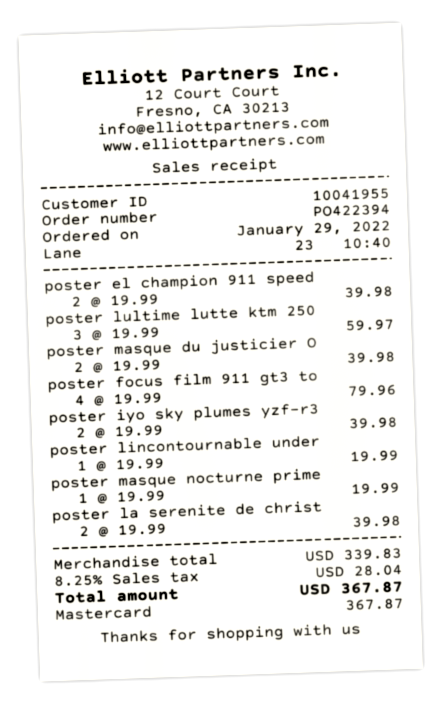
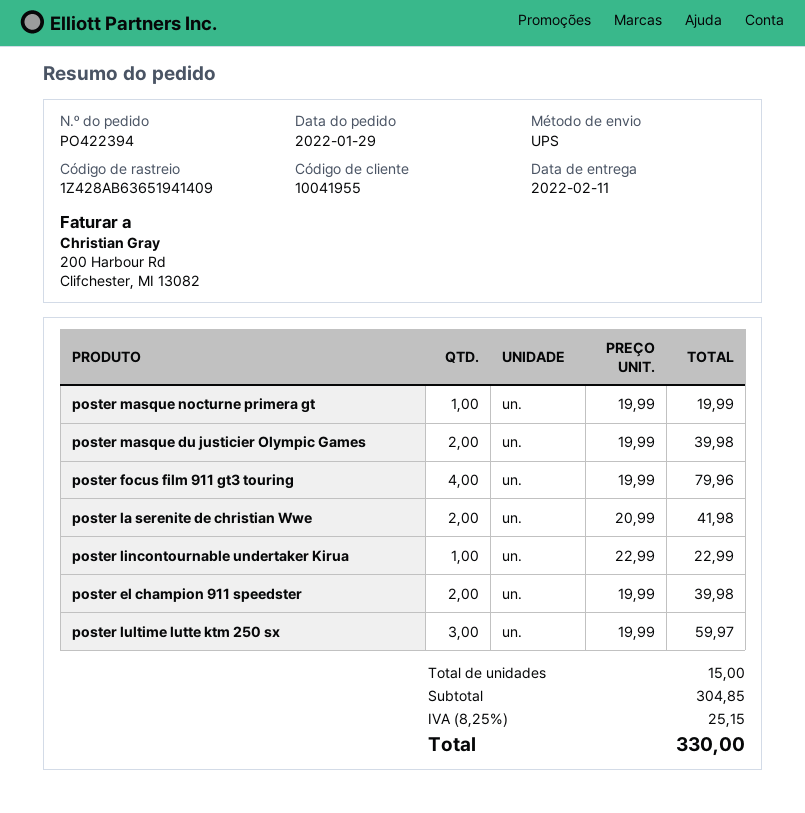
poster iyo sky plumes yzf-r3: 2 x 19.99 = 39.98 -> none
poster lincontournable under: 1 x 19.99 = 19.99 -> 1 x 22.99 = 22.99
poster la serenite de christ: 2 x 19.99 = 39.98 -> 2 x 20.99 = 41.98
subtotal: 339.83 -> 304.85
tax: 8.25% = 28.04 -> 8.25% = 25.15
total: 367.87 -> 330.00

